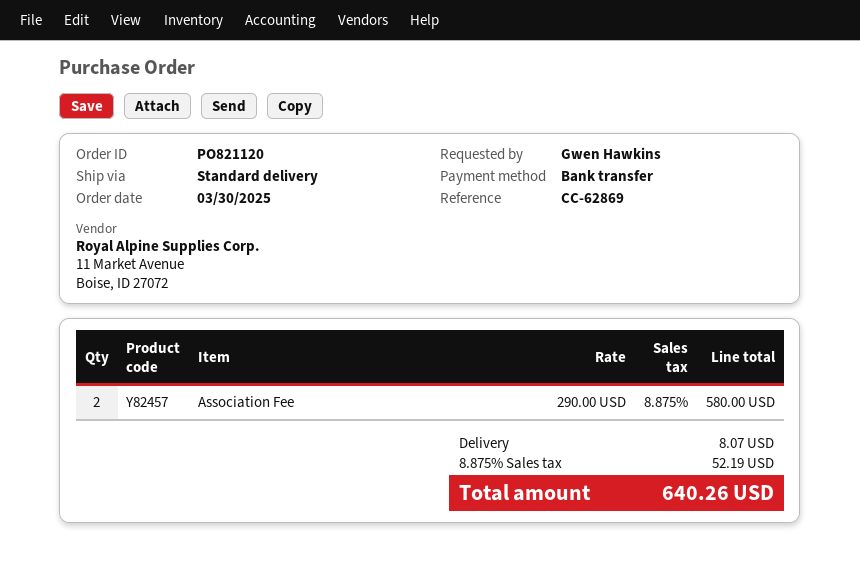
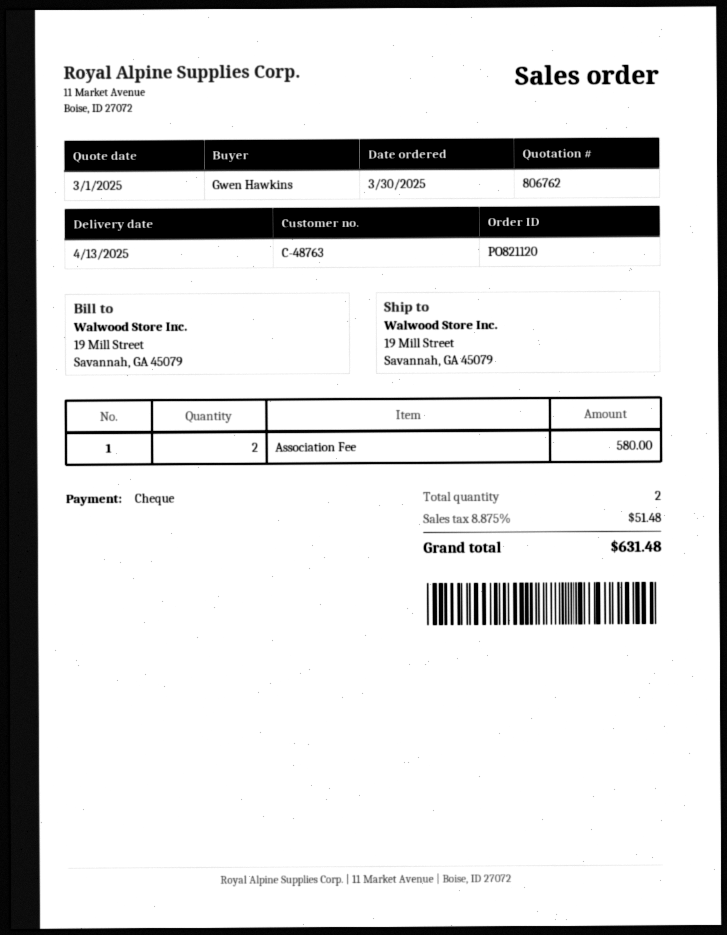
payment method: bank transfer -> cheque
shipping: 8.07 -> none
tax: 8.875% = 52.19 -> 8.875% = 51.48
total: 640.26 -> 631.48

